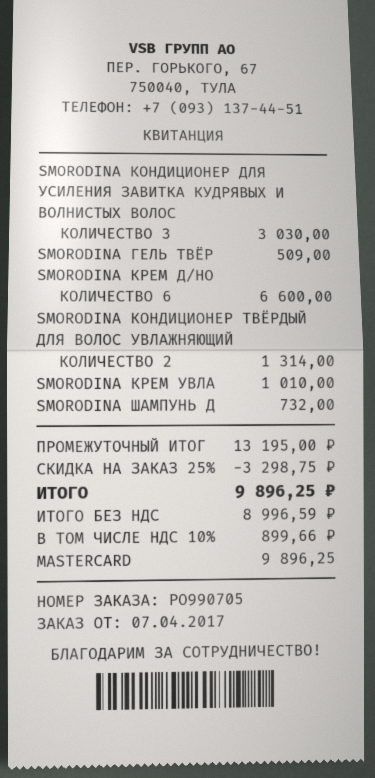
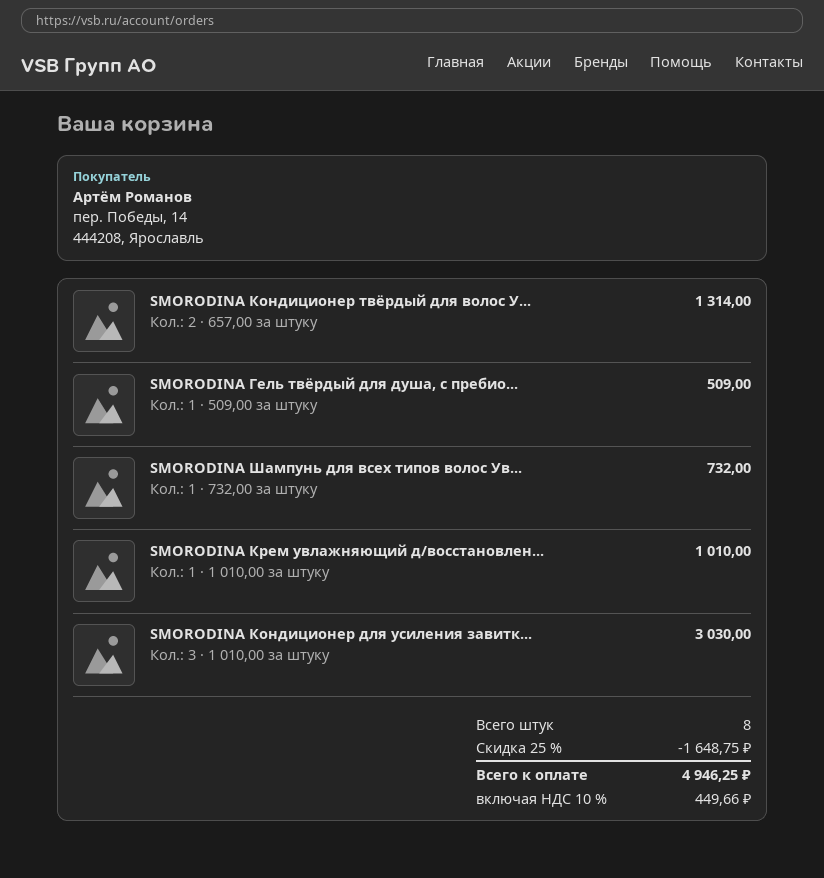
SMORODINA КРЕМ Д/НО: 6 for 6600.00 -> none
discount: 25% = 3298.75 -> 25% = 1648.75
tax: 10% = 899.66 -> 10% = 449.66
total: 9896.25 -> 4946.25

